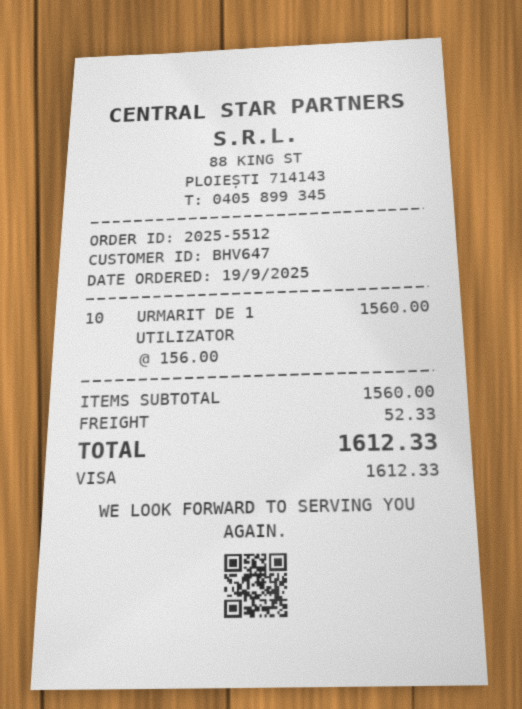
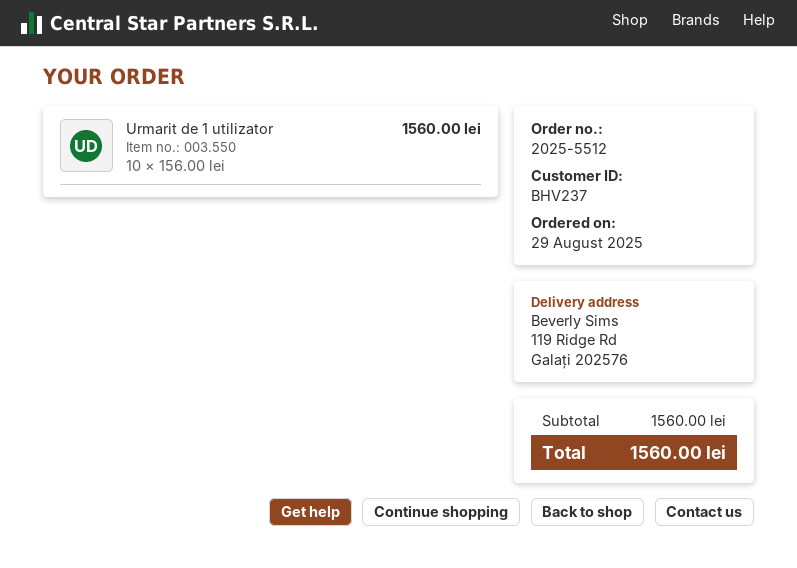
order date: 2025-09-19 -> 2025-08-29
customer number: BHV647 -> BHV237
shipping: 52.33 -> none
total: 1612.33 -> 1560.00

